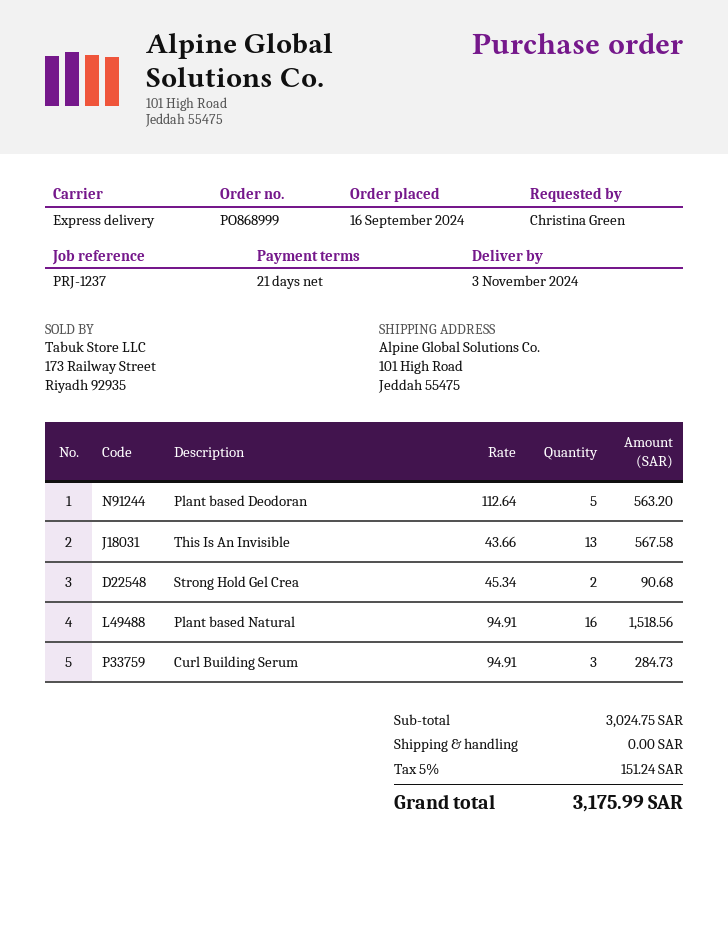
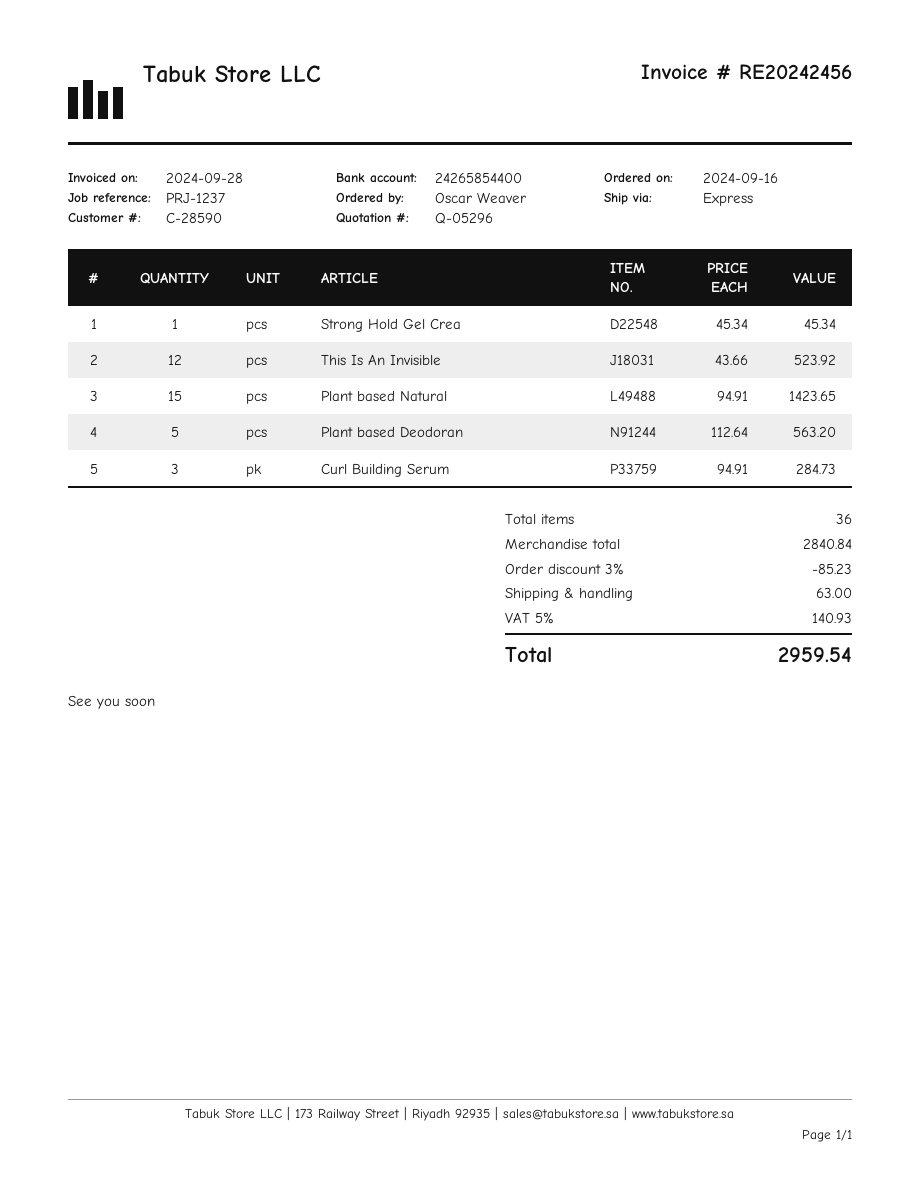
ordered by: Christina Green -> Oscar Weaver
This Is An Invisible: 13 x 43.66 = 567.58 -> 12 x 43.66 = 523.92
Strong Hold Gel Crea: 2 x 45.34 = 90.68 -> 1 x 45.34 = 45.34
Plant based Natural: 16 x 94.91 = 1518.56 -> 15 x 94.91 = 1423.65
subtotal: 3024.75 -> 2840.84
discount: none -> 3% = 85.23
shipping: 0.00 -> 63.00
tax: 5% = 151.24 -> 5% = 140.93
total: 3175.99 -> 2959.54

